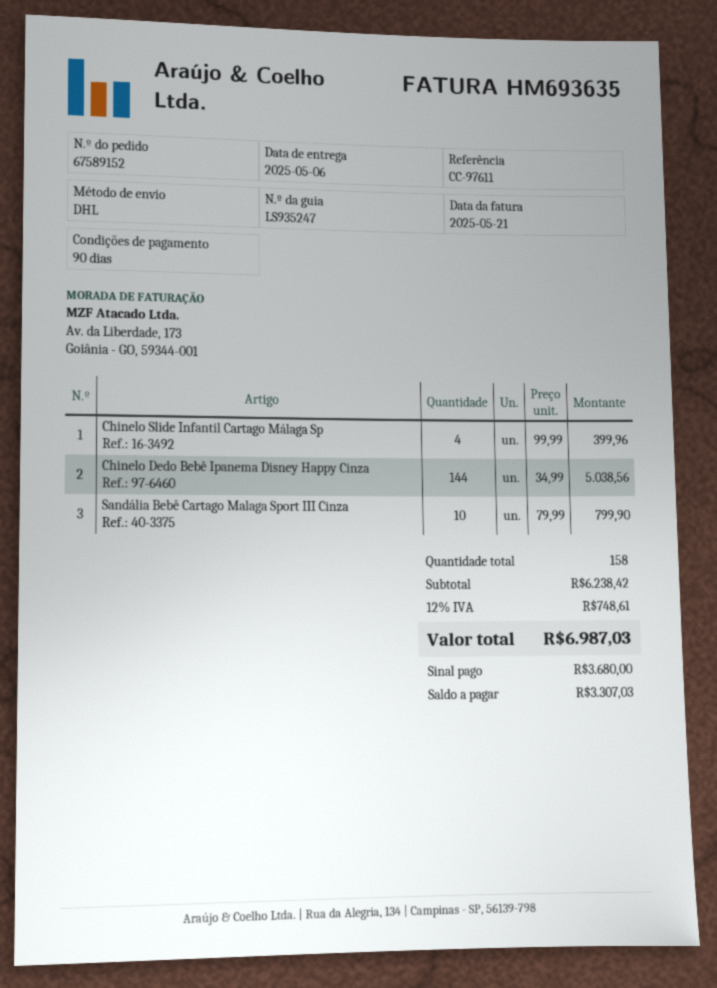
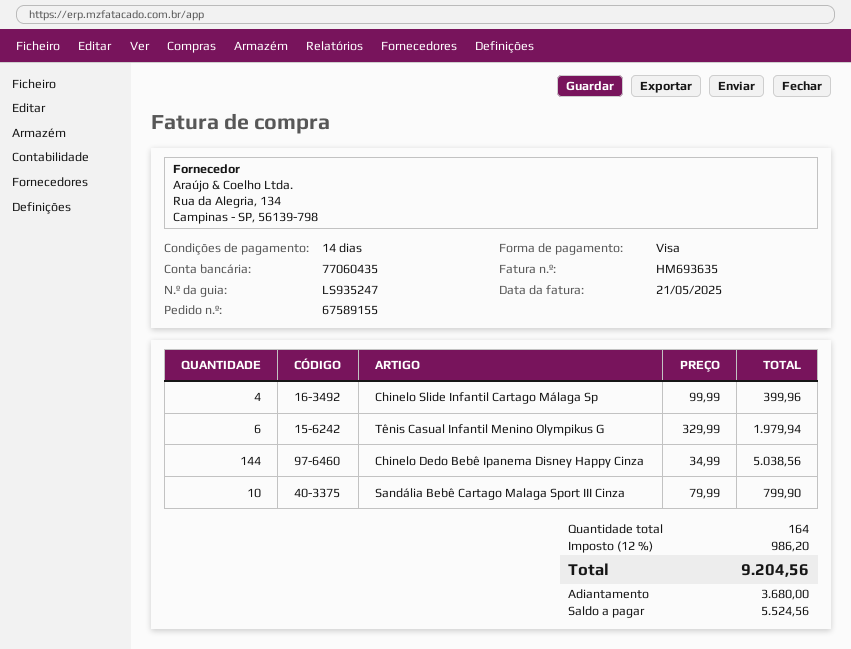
order number: 67589152 -> 67589155
payment terms: 90 days -> 14 days
Tênis Casual Infantil Menino Olympikus G: none -> 6 x 329.99 = 1979.94
total quantity: 158 -> 164
tax: 12% = 748.61 -> 12% = 986.20
total: 6987.03 -> 9204.56
balance: 3307.03 -> 5524.56

